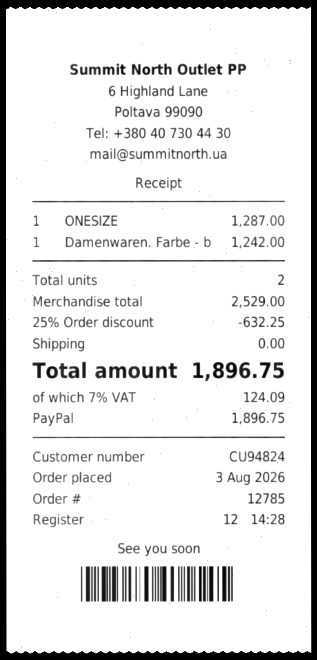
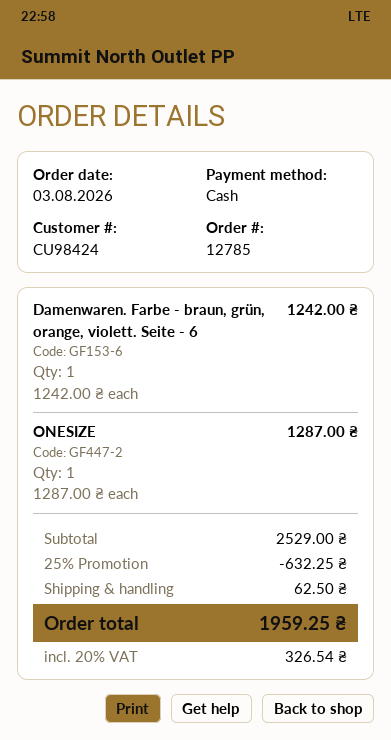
customer number: CU94824 -> CU98424
payment method: PayPal -> cash
shipping: 0.00 -> 62.50
tax: 7% = 124.09 -> 20% = 326.54
total: 1896.75 -> 1959.25

